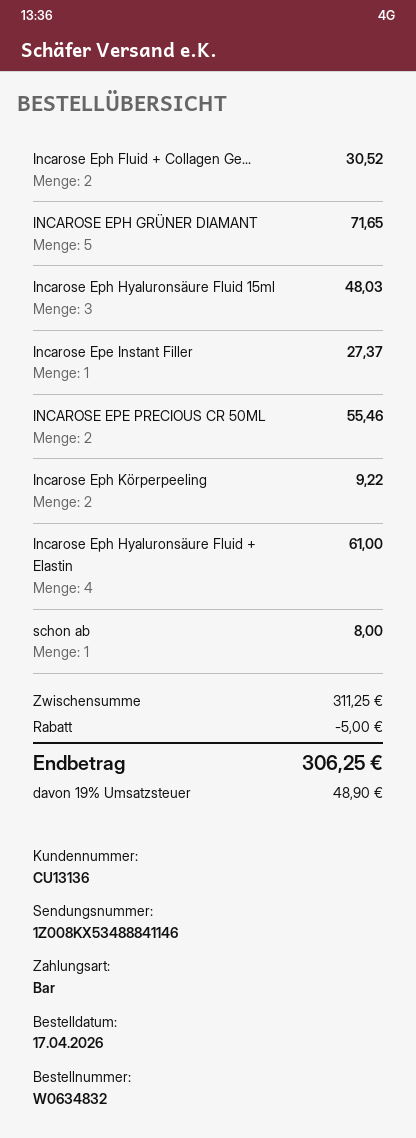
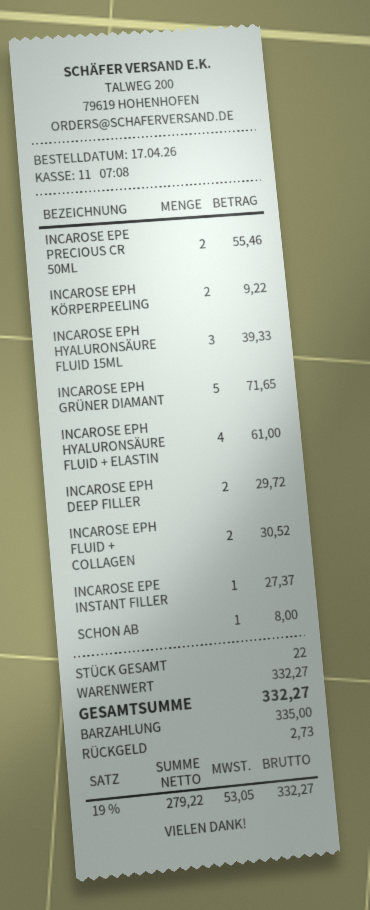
Incarose Eph Hyaluronsäure Fluid 15ml: 3 for 48.03 -> 3 for 39.33
INCAROSE EPH DEEP FILLER: none -> 2 for 29.72
subtotal: 311.25 -> 332.27
discount: 5.00 -> none
tax: 19% = 48.90 -> 19% = 53.05
total: 306.25 -> 332.27

